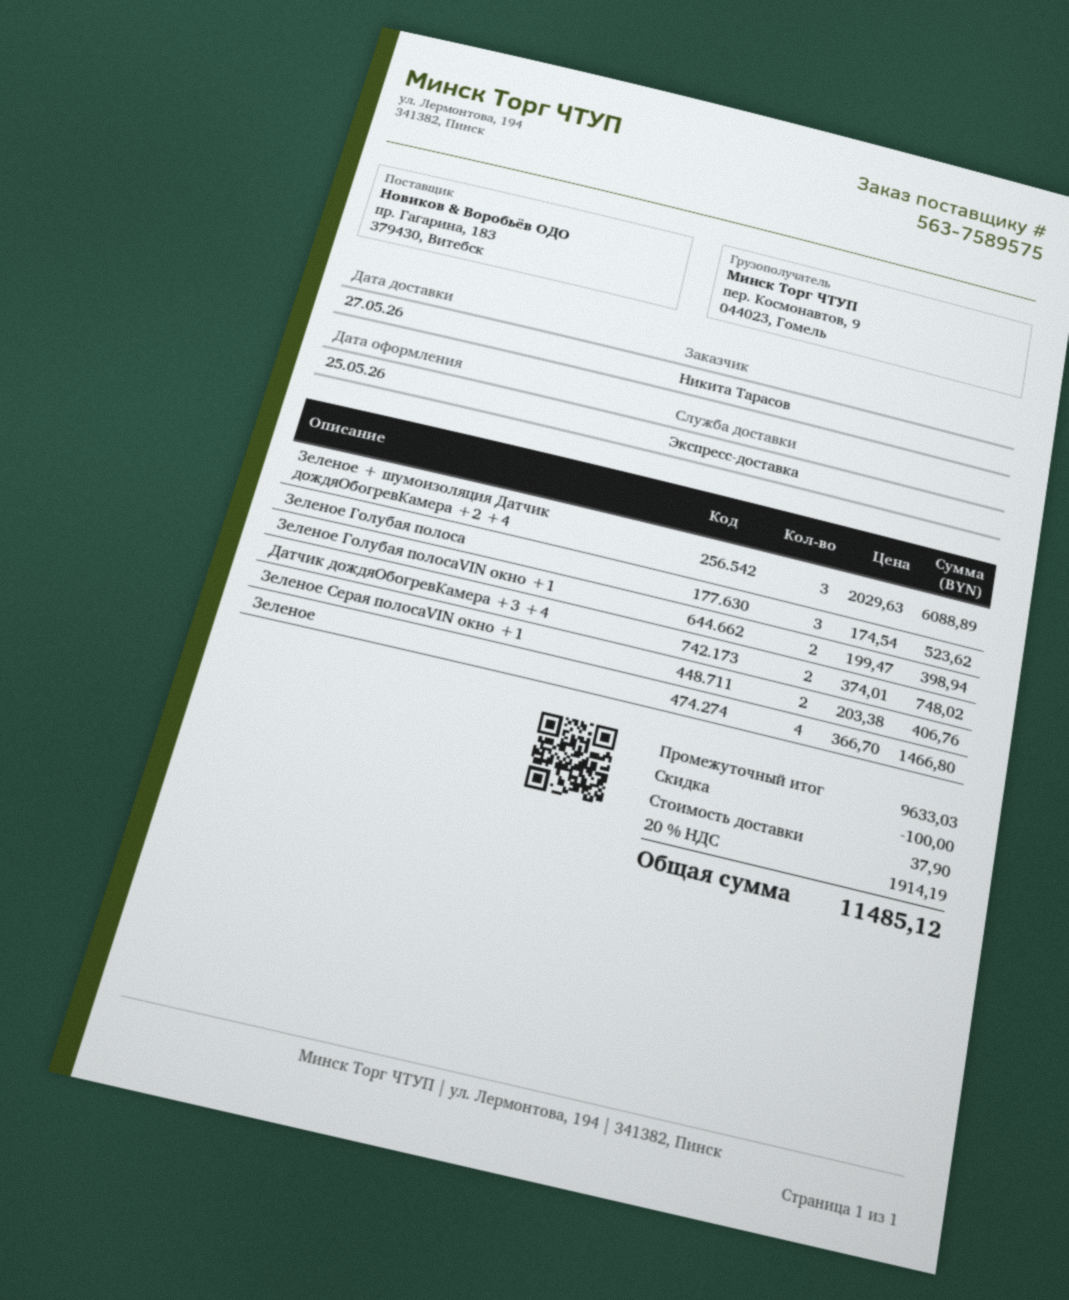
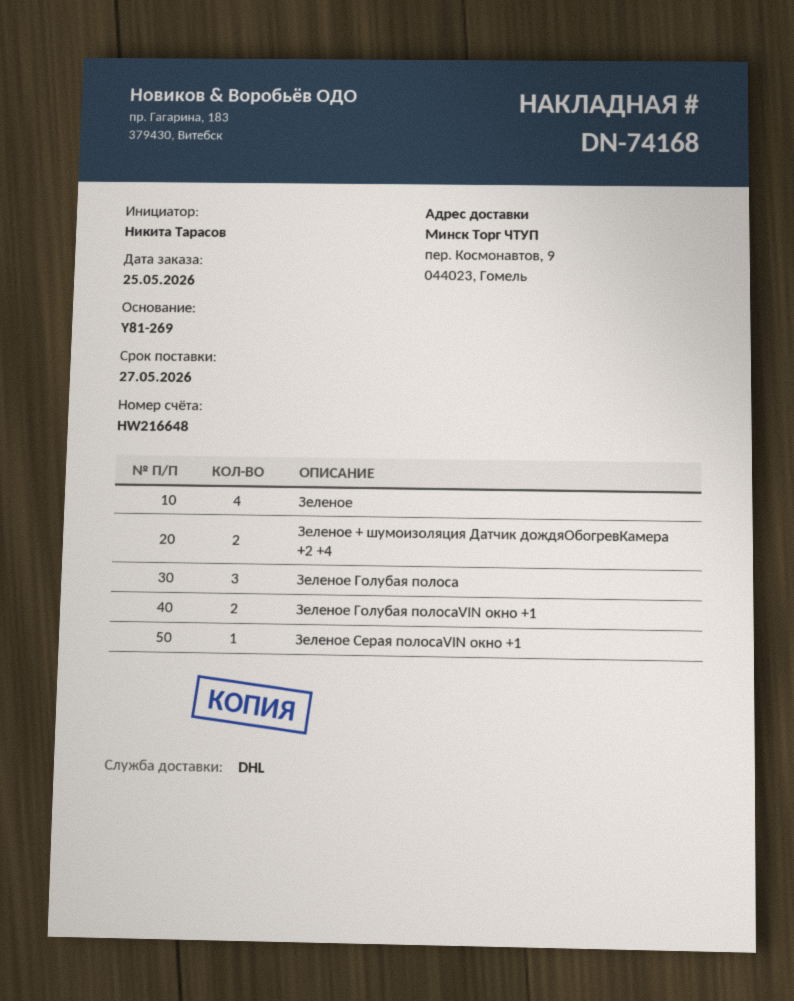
shipping method: express -> DHL
Зеленое + шумоизоляция Датчик дождяОбогревКамера +2 +4: 3 -> 2
Датчик дождяОбогревКамера +3 +4: 2 -> none
Зеленое Серая полосаVIN окно +1: 2 -> 1

